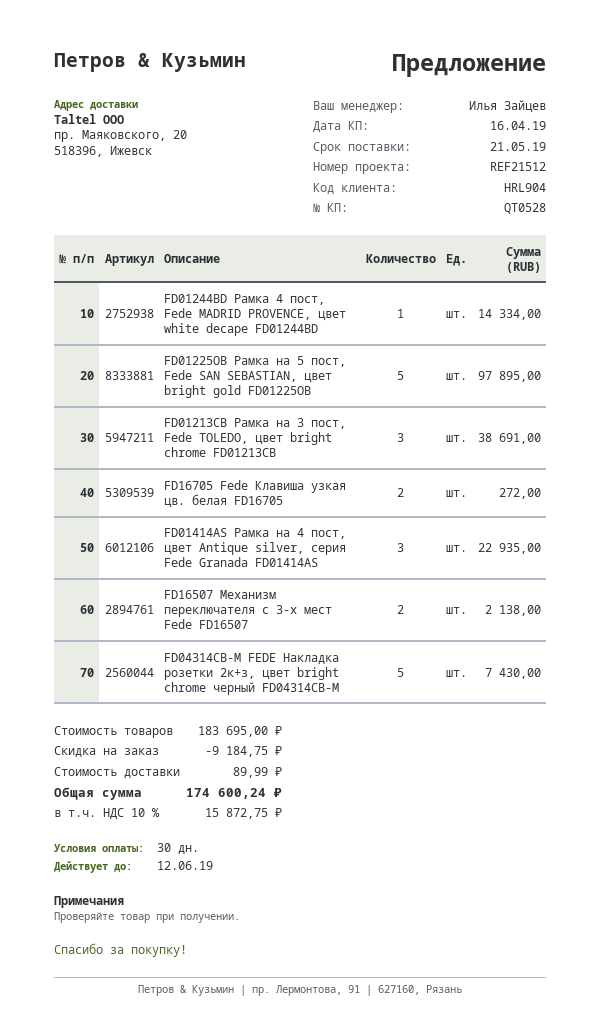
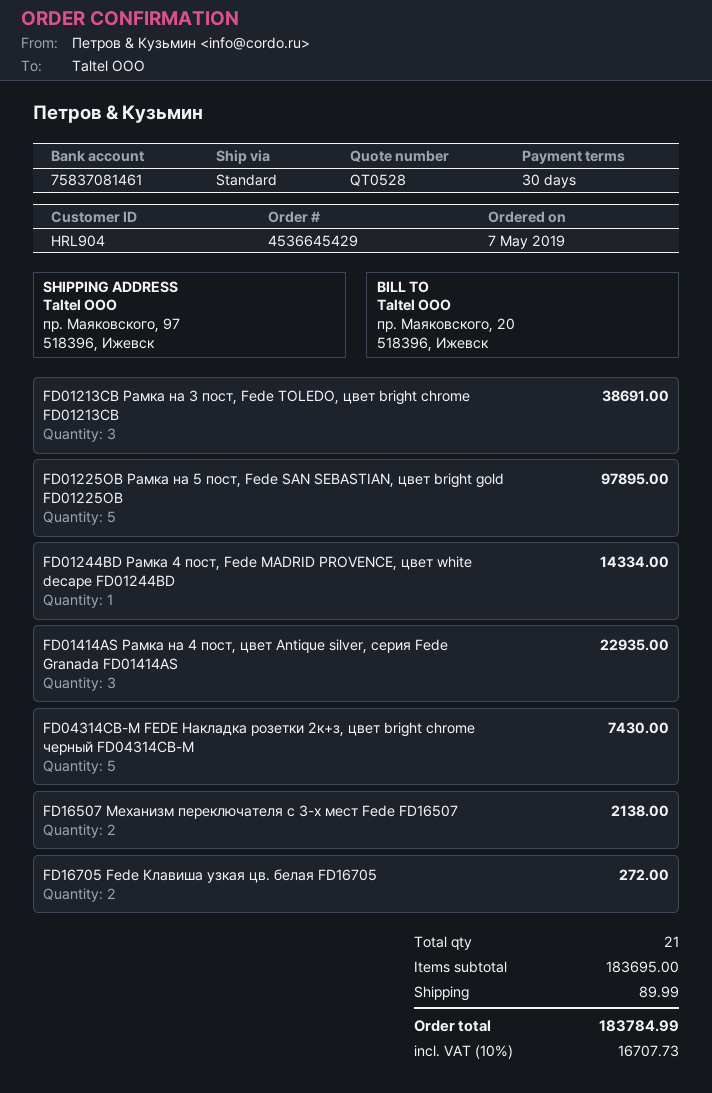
ship to: пр. Маяковского, 20, 518396, Ижевск -> пр. Маяковского, 97, 518396, Ижевск
discount: 9184.75 -> none
tax: 10% = 15872.75 -> 10% = 16707.73
total: 174600.24 -> 183784.99

